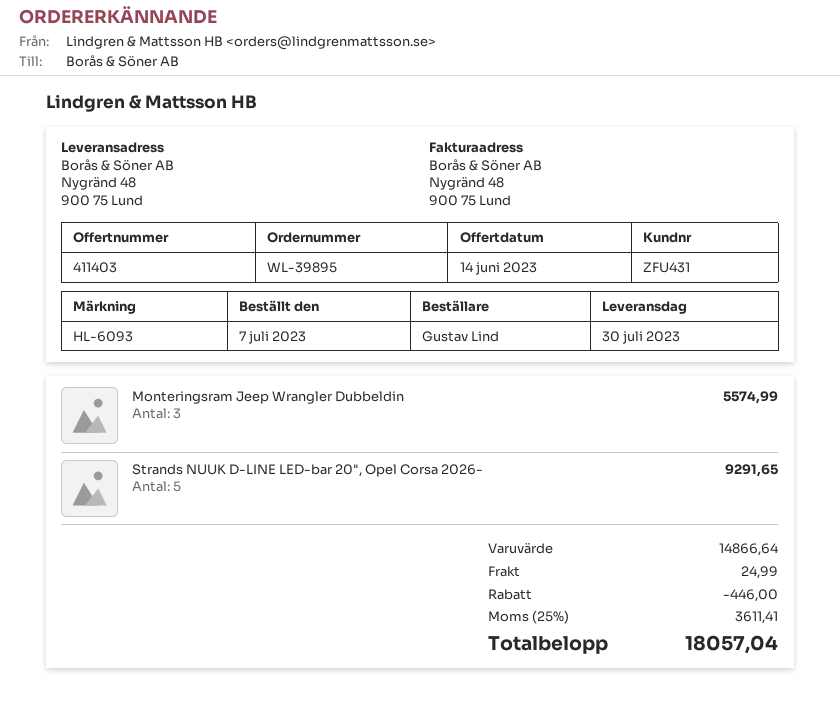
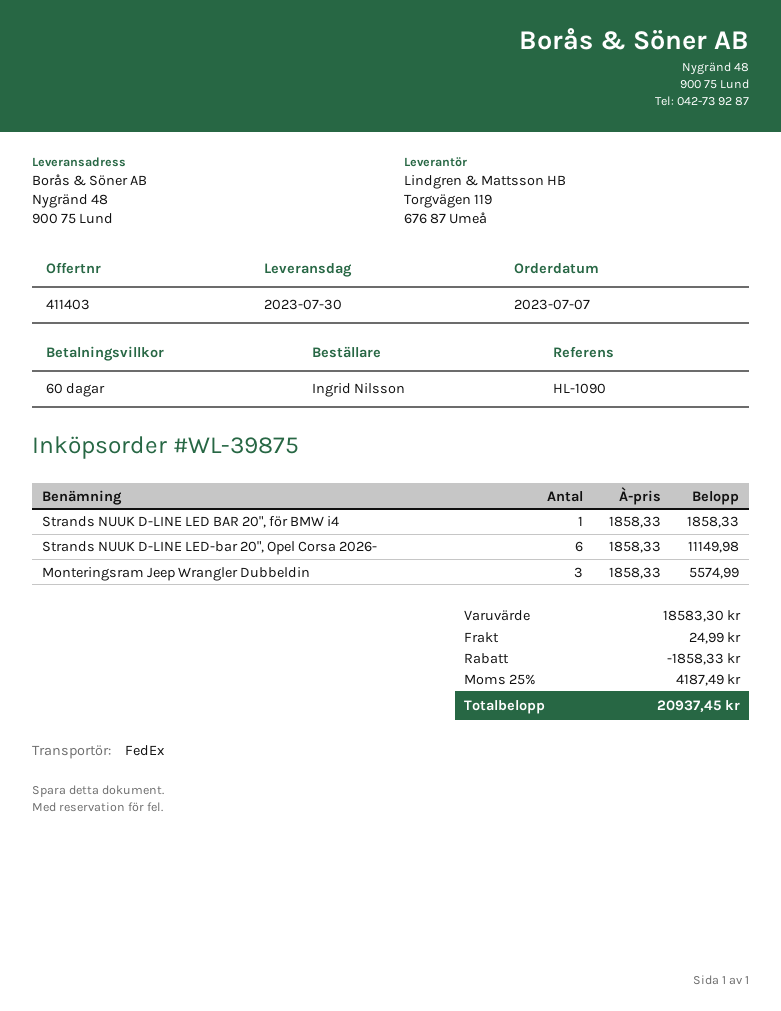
order number: WL-39895 -> WL-39875
reference: HL-6093 -> HL-1090
ordered by: Gustav Lind -> Ingrid Nilsson
Strands NUUK D-LINE LED-bar 20", Opel Corsa 2026-: 5 for 9291.65 -> 6 for 11149.98
Strands NUUK D-LINE LED BAR 20", för BMW i4: none -> 1 for 1858.33
subtotal: 14866.64 -> 18583.30
discount: 446.00 -> 1858.33
tax: 25% = 3611.41 -> 25% = 4187.49
total: 18057.04 -> 20937.45

